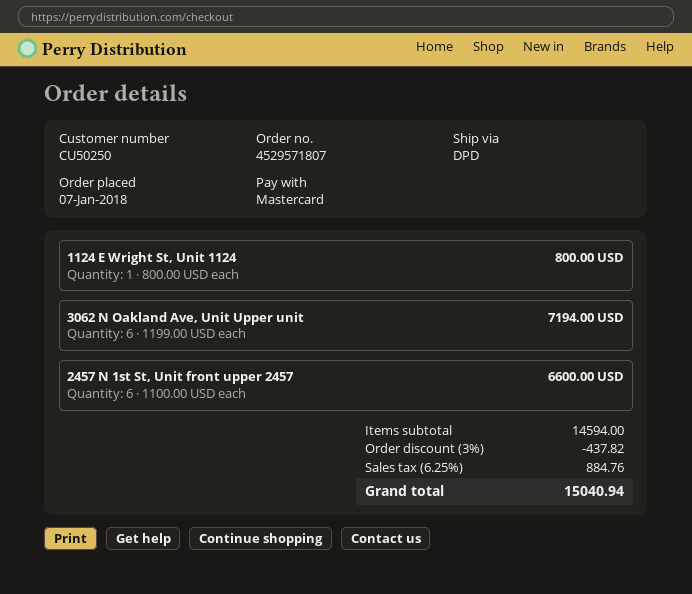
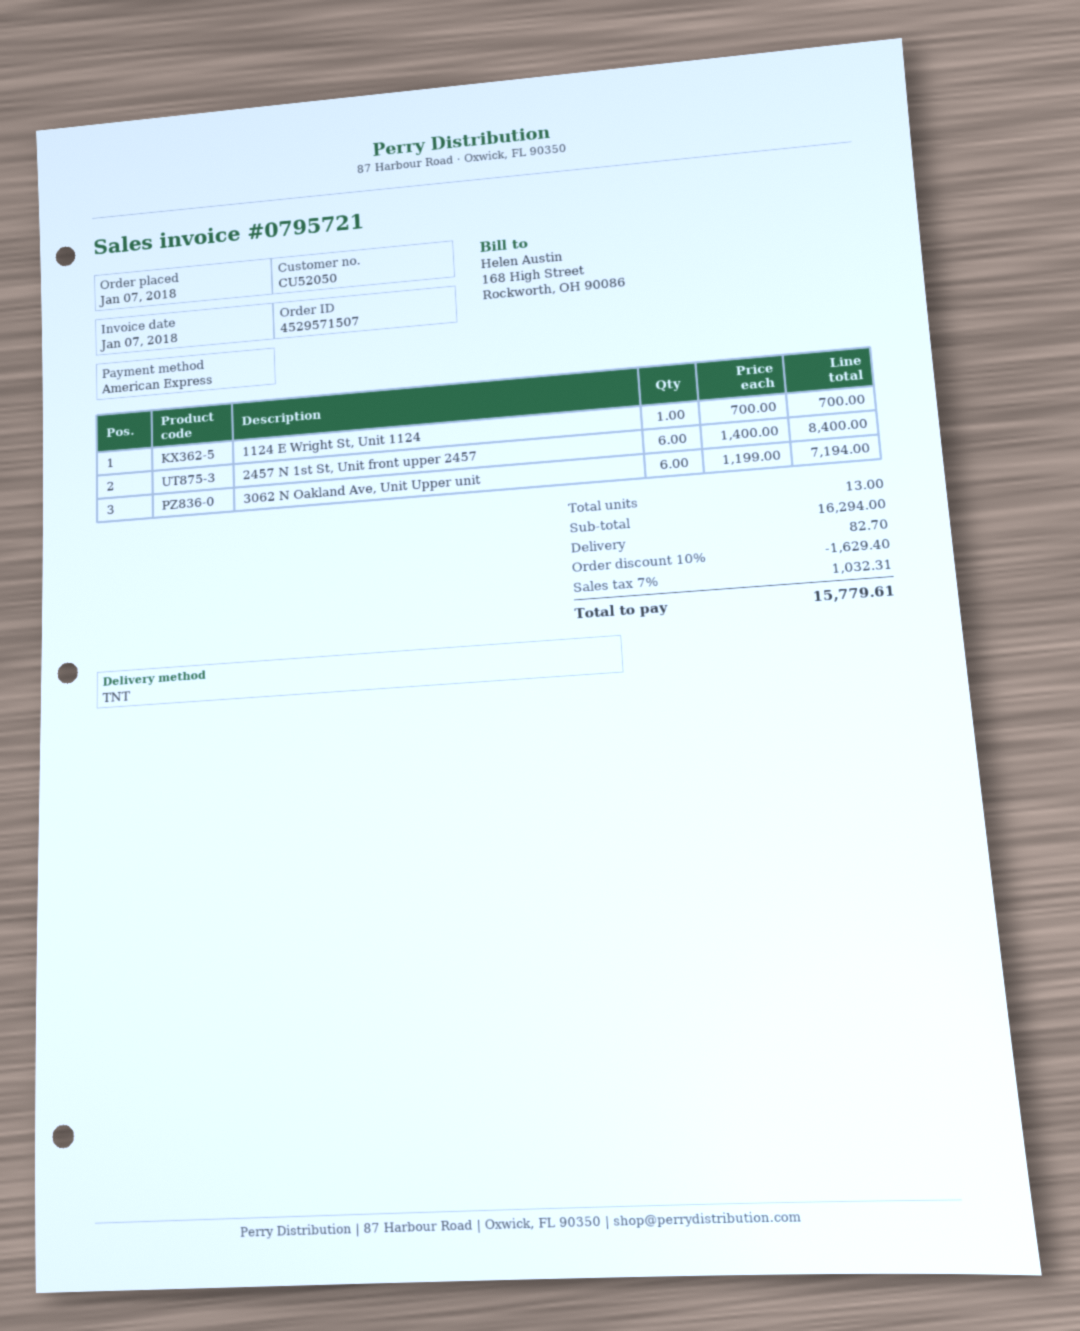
order number: 4529571807 -> 4529571507
customer number: CU50250 -> CU52050
payment method: Mastercard -> American Express
shipping method: DPD -> TNT
1124 E Wright St, Unit 1124: 1 x 800.00 = 800.00 -> 1 x 700.00 = 700.00
2457 N 1st St, Unit front upper 2457: 6 x 1100.00 = 6600.00 -> 6 x 1400.00 = 8400.00
subtotal: 14594.00 -> 16294.00
discount: 3% = 437.82 -> 10% = 1629.40
shipping: none -> 82.70
tax: 6.25% = 884.76 -> 7% = 1032.31
total: 15040.94 -> 15779.61

